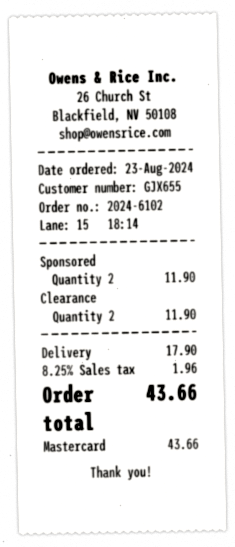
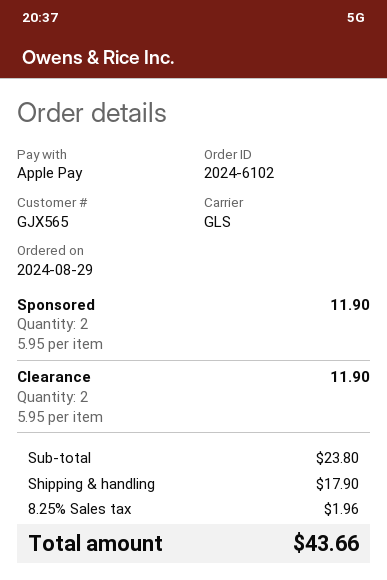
order date: 2024-08-23 -> 2024-08-29
customer number: GJX655 -> GJX565
payment method: Mastercard -> Apple Pay

